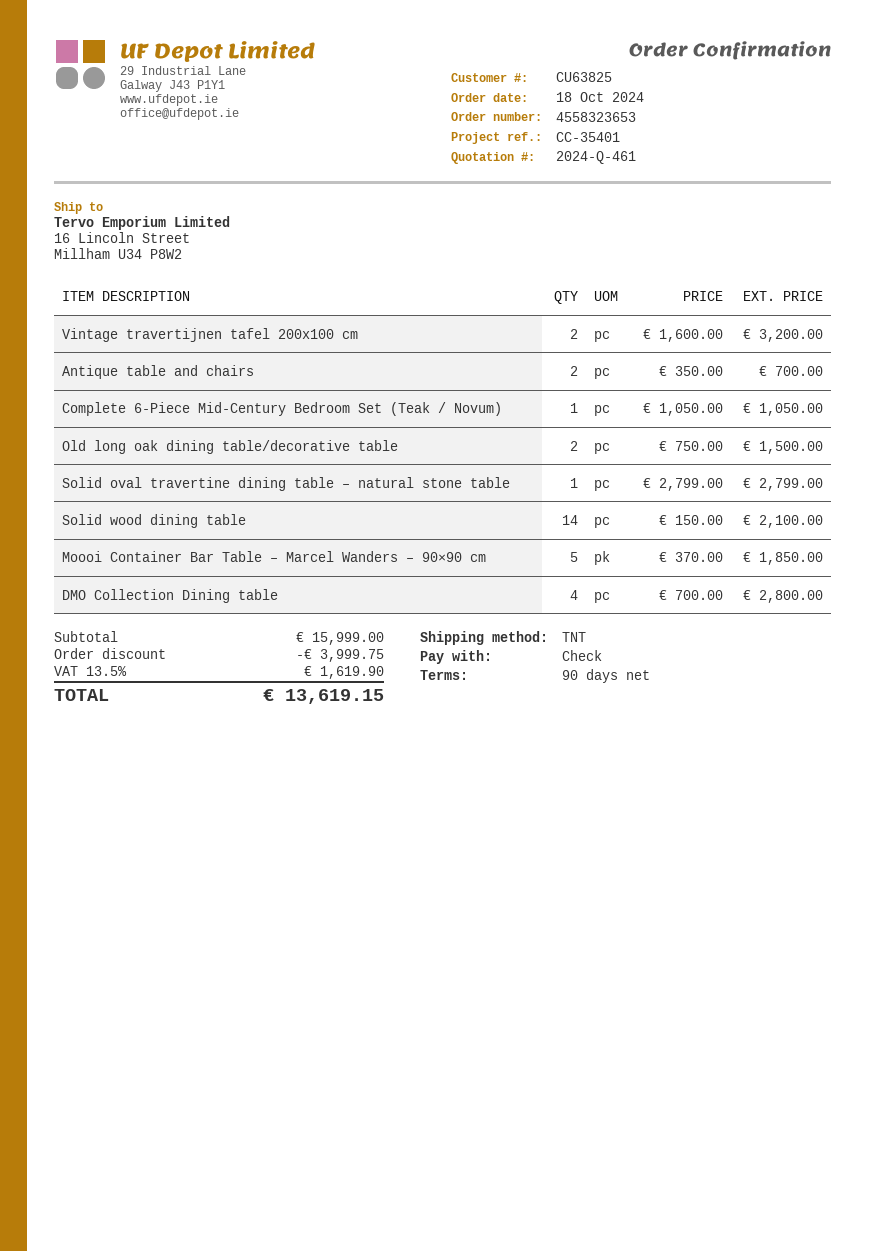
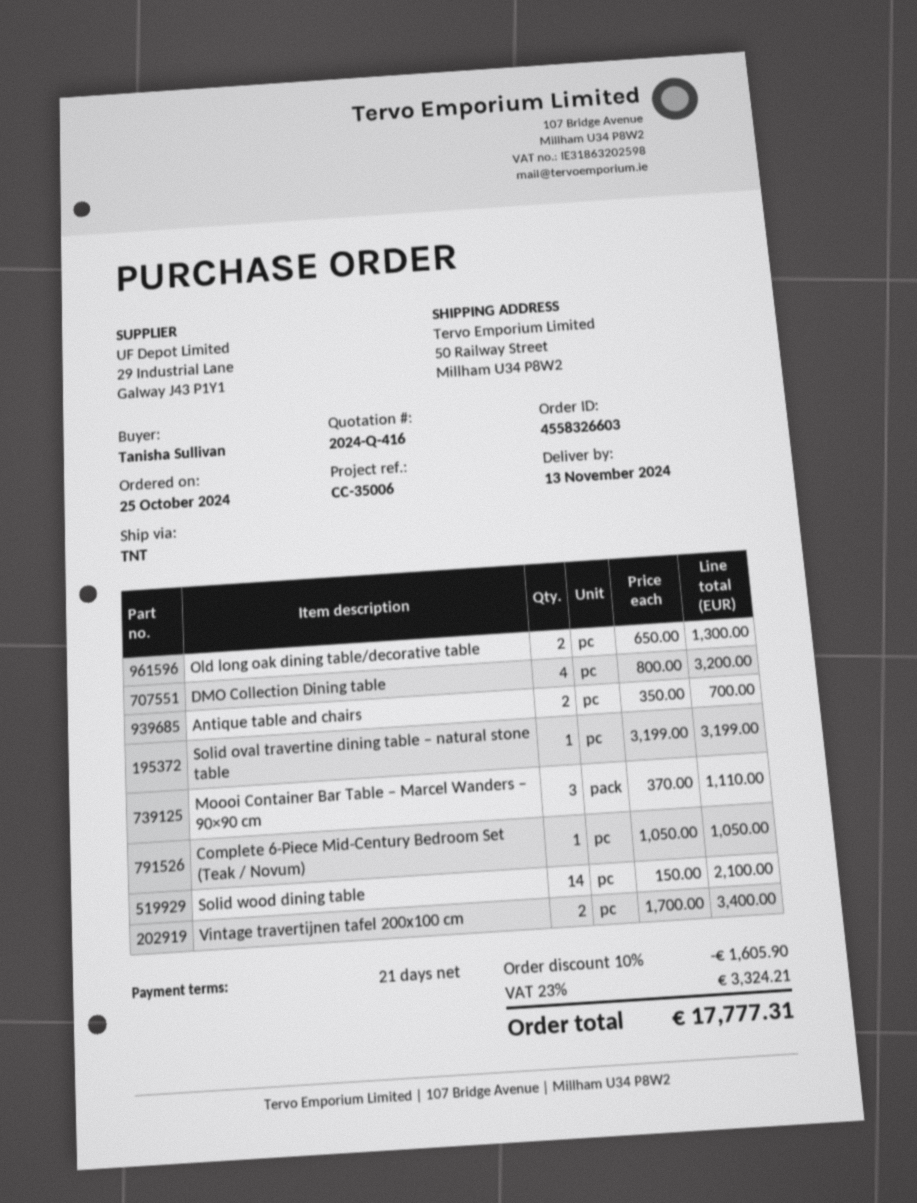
quote number: 2024-Q-461 -> 2024-Q-416
order number: 4558323653 -> 4558326603
order date: 2024-10-18 -> 2024-10-25
payment terms: 90 days -> 21 days
reference: CC-35401 -> CC-35006
ship to: 16 Lincoln Street, Millham U34 P8W2 -> 50 Railway Street, Millham U34 P8W2
Vintage travertijnen tafel 200x100 cm: 2 x 1600.00 = 3200.00 -> 2 x 1700.00 = 3400.00
Old long oak dining table/decorative table: 2 x 750.00 = 1500.00 -> 2 x 650.00 = 1300.00
Solid oval travertine dining table – natural stone table: 1 x 2799.00 = 2799.00 -> 1 x 3199.00 = 3199.00
Moooi Container Bar Table – Marcel Wanders – 90×90 cm: 5 x 370.00 = 1850.00 -> 3 x 370.00 = 1110.00
DMO Collection Dining table: 4 x 700.00 = 2800.00 -> 4 x 800.00 = 3200.00
discount: 3999.75 -> 1605.90
tax: 13.5% = 1619.90 -> 23% = 3324.21
total: 13619.15 -> 17777.31

